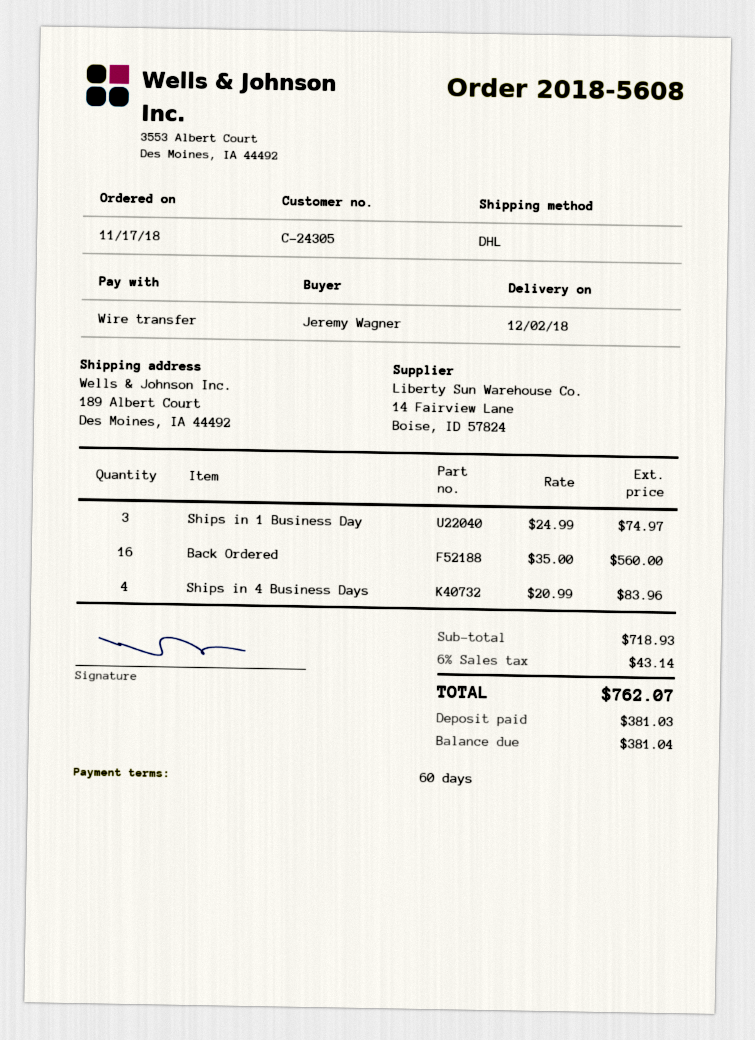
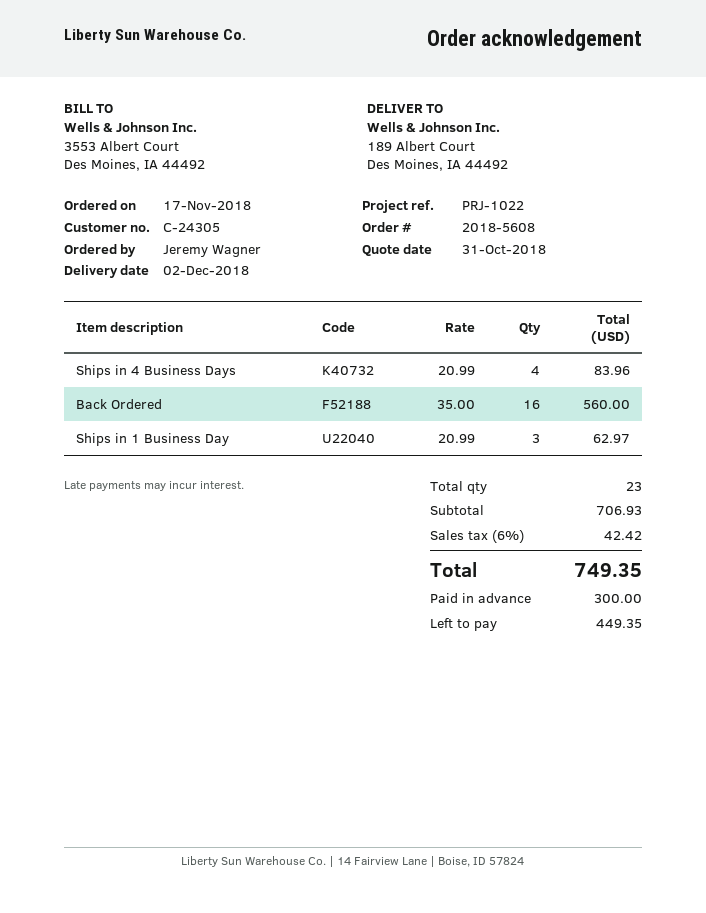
Ships in 1 Business Day: 3 x 24.99 = 74.97 -> 3 x 20.99 = 62.97
subtotal: 718.93 -> 706.93
tax: 6% = 43.14 -> 6% = 42.42
total: 762.07 -> 749.35
deposit: 381.03 -> 300.00
balance: 381.04 -> 449.35

